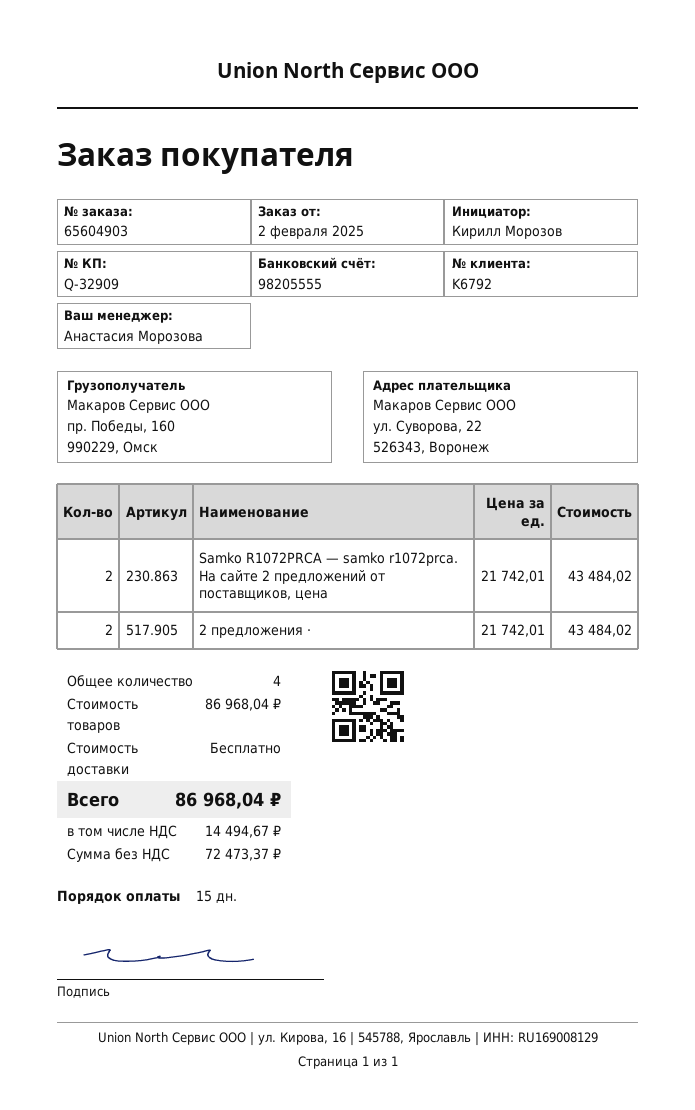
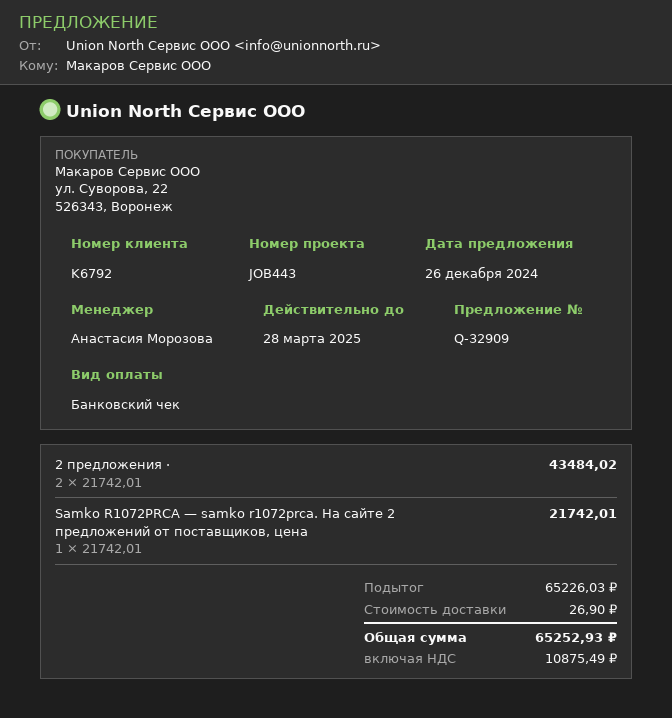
Samko R1072PRCA — samko r1072prca. На сайте 2 предложений от поставщиков, цена: 2 x 21742.01 = 43484.02 -> 1 x 21742.01 = 21742.01
subtotal: 86968.04 -> 65226.03
shipping: 0.00 -> 26.90
tax: 14494.67 -> 10875.49
total: 86968.04 -> 65252.93

